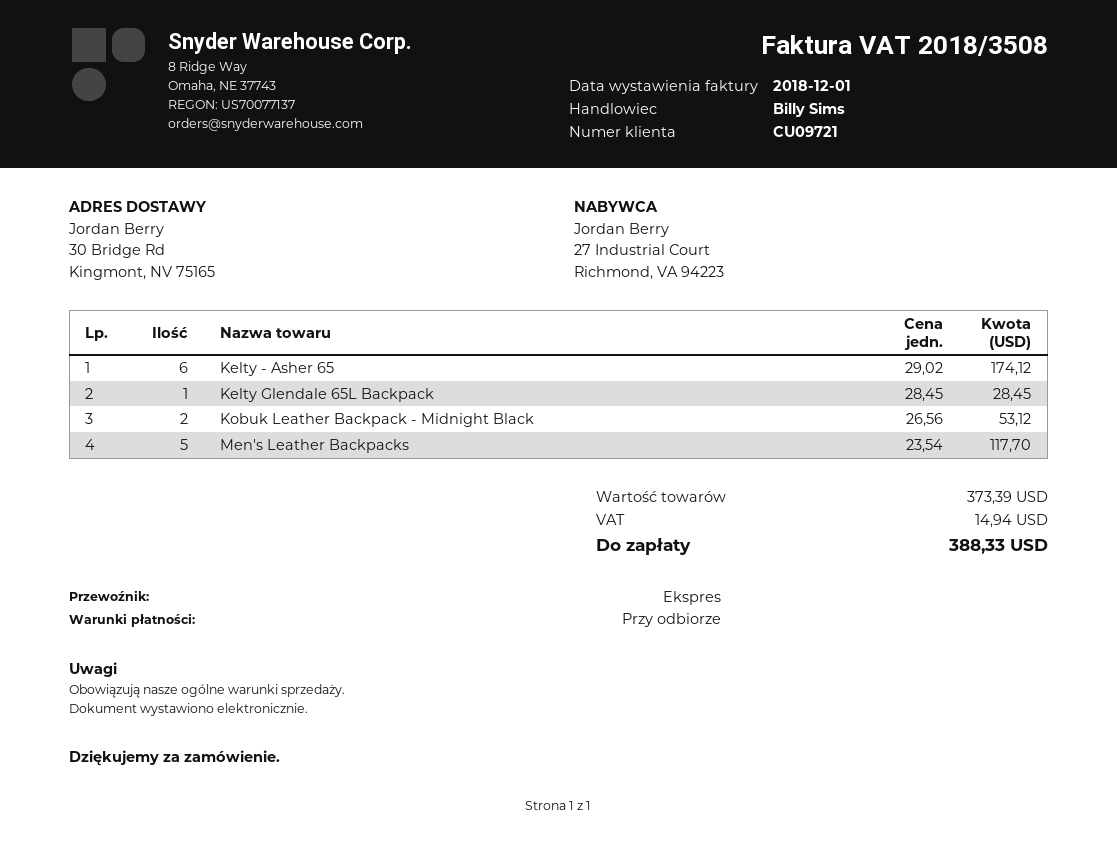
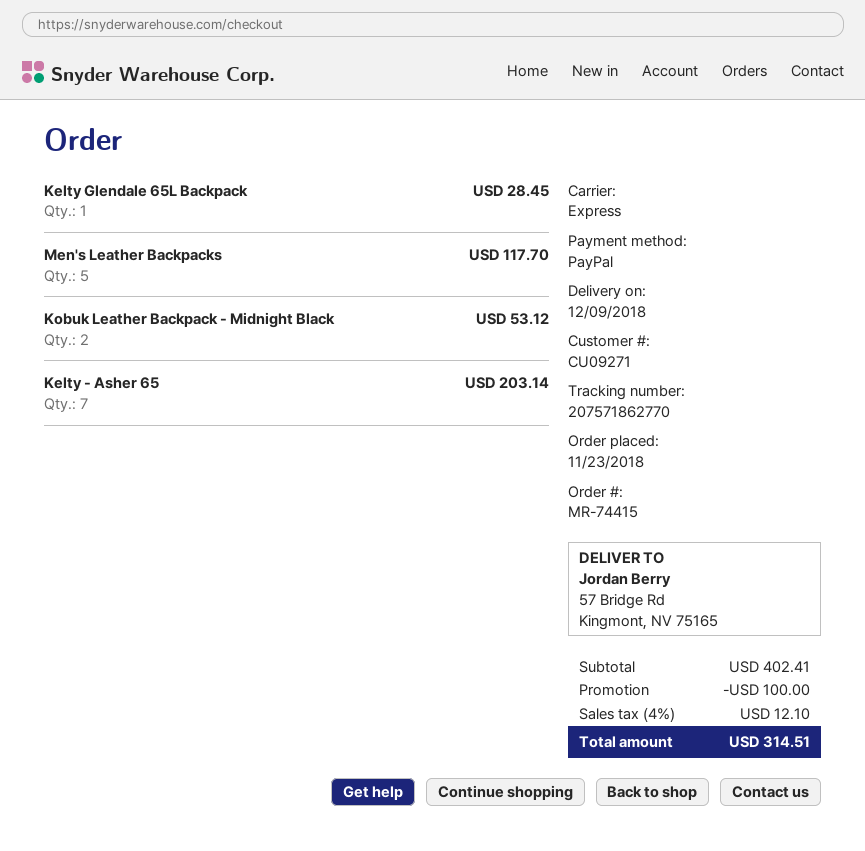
customer number: CU09721 -> CU09271
ship to: 30 Bridge Rd, Kingmont, NV 75165 -> 57 Bridge Rd, Kingmont, NV 75165
Kelty - Asher 65: 6 for 174.12 -> 7 for 203.14
subtotal: 373.39 -> 402.41
discount: none -> 100.00
tax: 14.94 -> 12.10
total: 388.33 -> 314.51

